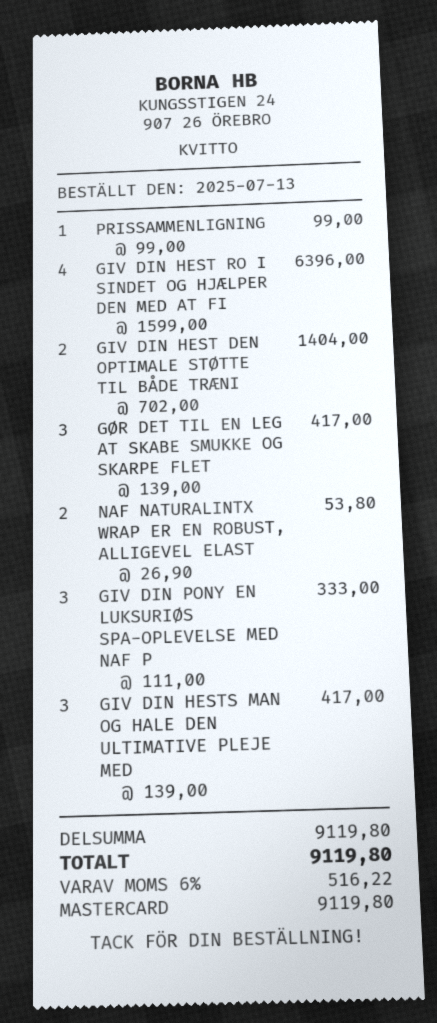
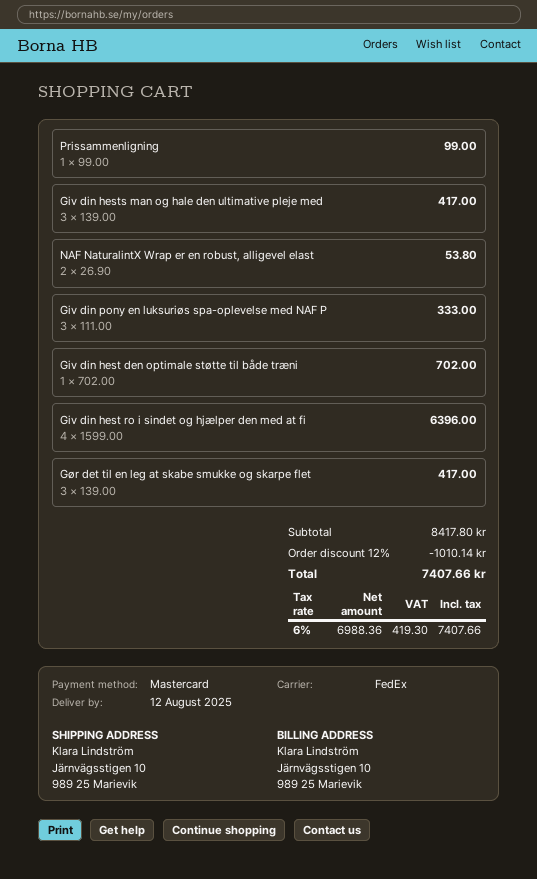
GIV DIN HEST DEN OPTIMALE STØTTE TIL BÅDE TRÆNI: 2 x 702.00 = 1404.00 -> 1 x 702.00 = 702.00
subtotal: 9119.80 -> 8417.80
discount: none -> 12% = 1010.14
tax: 6% = 516.22 -> 6% = 419.30
total: 9119.80 -> 7407.66

